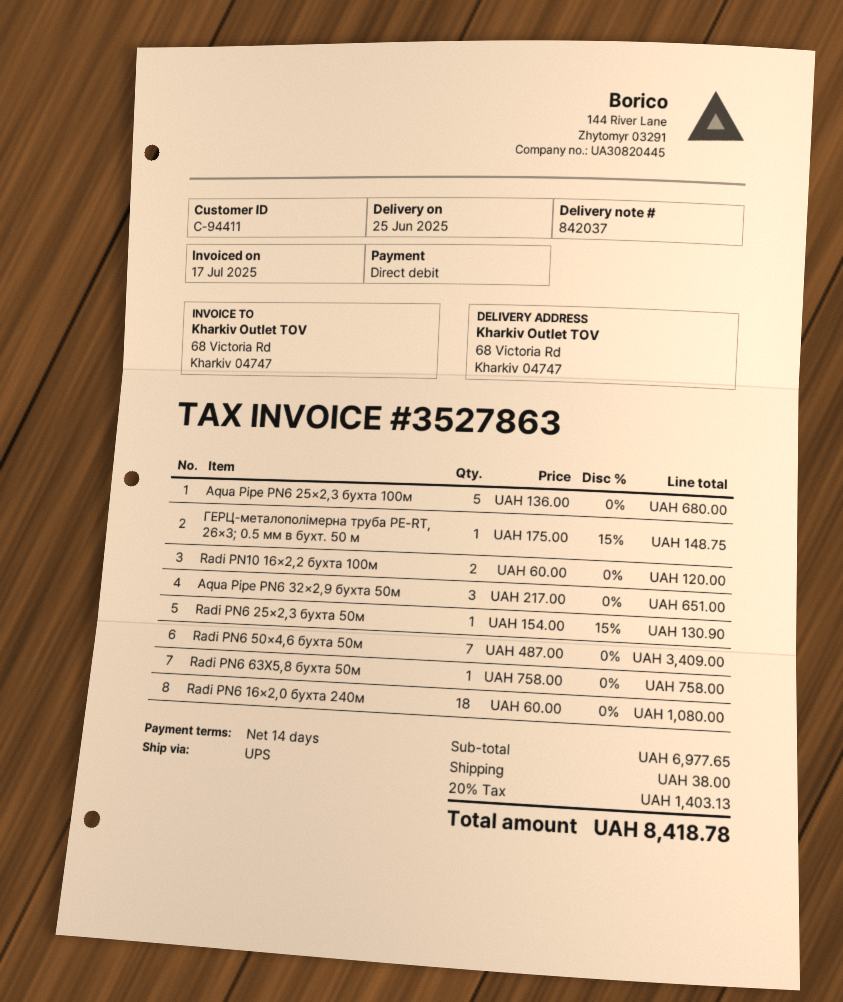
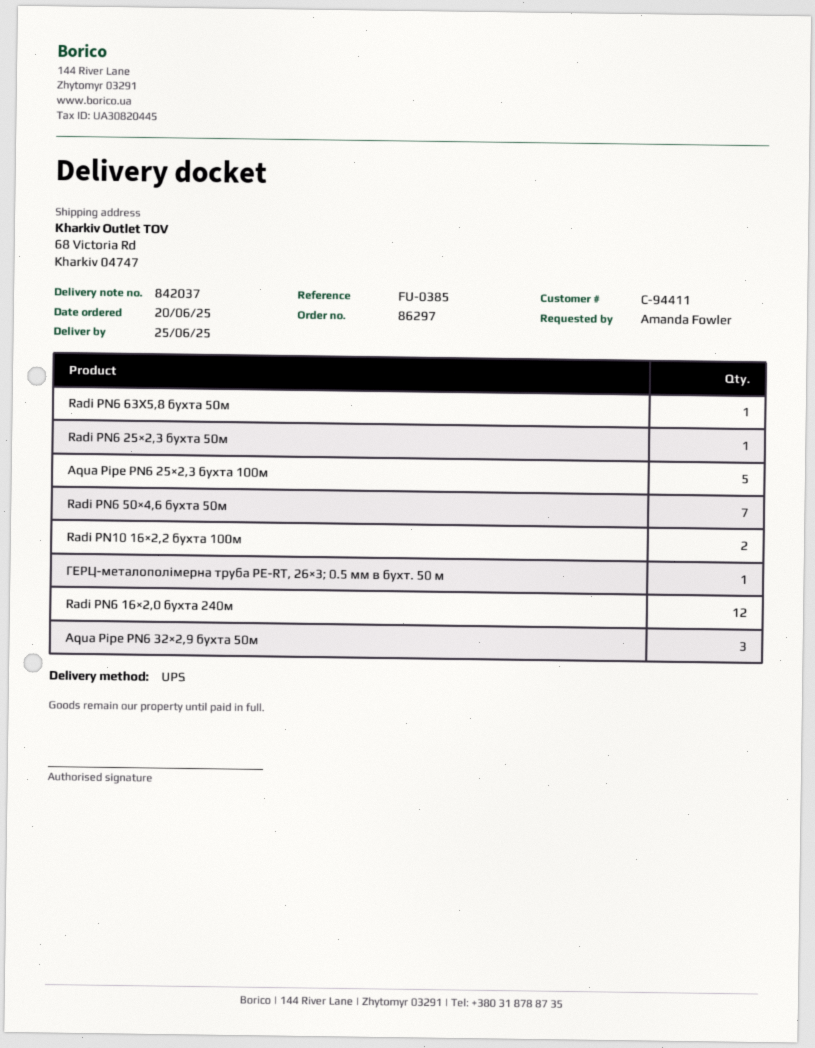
Radi PN6 16×2,0 бухта 240м: 18 -> 12

